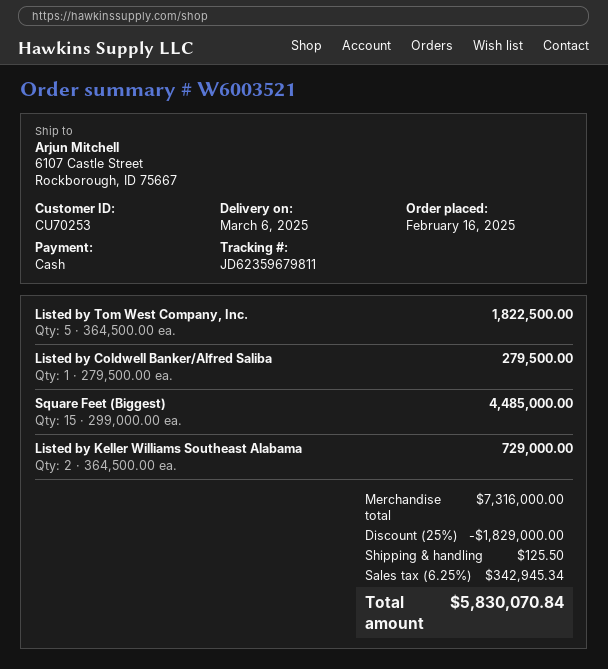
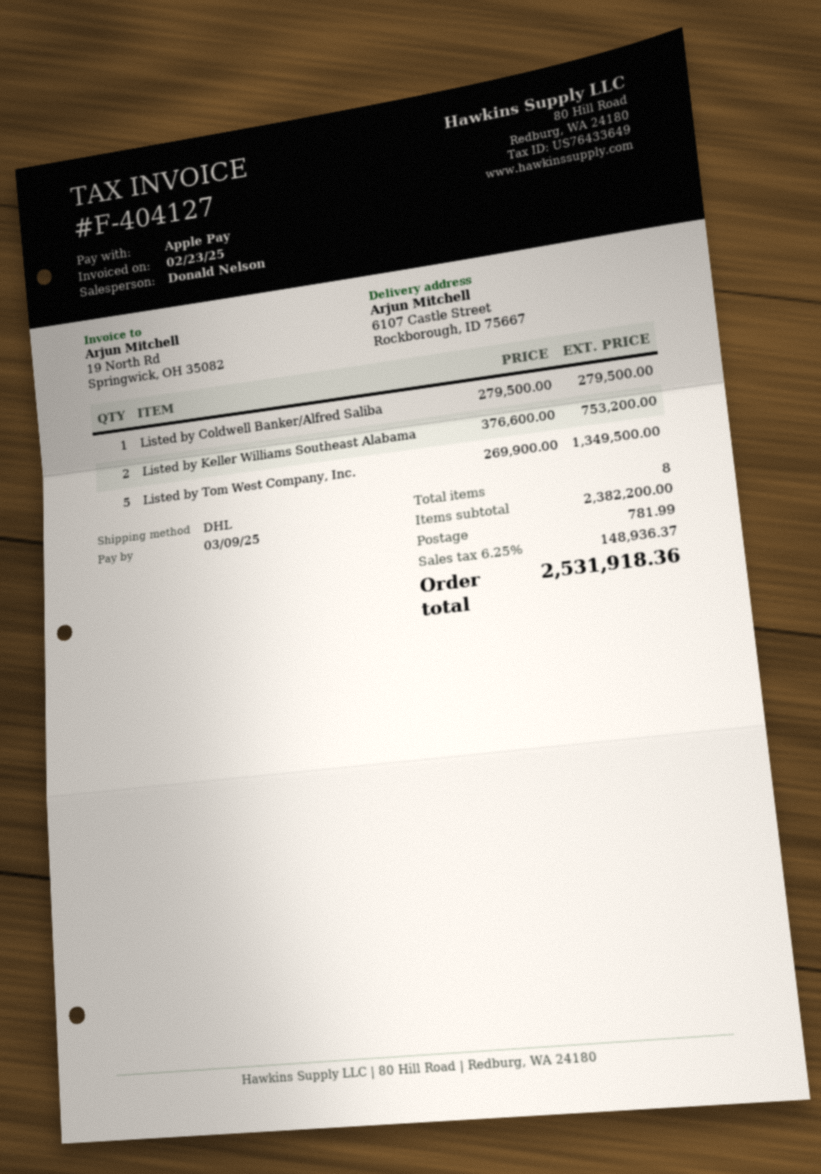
payment method: cash -> Apple Pay
Listed by Tom West Company, Inc.: 5 x 364500.00 = 1822500.00 -> 5 x 269900.00 = 1349500.00
Square Feet (Biggest): 15 x 299000.00 = 4485000.00 -> none
Listed by Keller Williams Southeast Alabama: 2 x 364500.00 = 729000.00 -> 2 x 376600.00 = 753200.00
subtotal: 7316000.00 -> 2382200.00
discount: 25% = 1829000.00 -> none
shipping: 125.50 -> 781.99
tax: 6.25% = 342945.34 -> 6.25% = 148936.37
total: 5830070.84 -> 2531918.36

